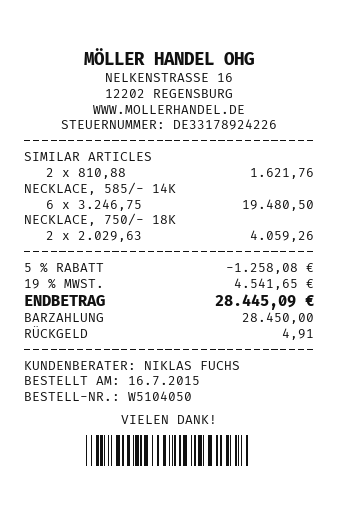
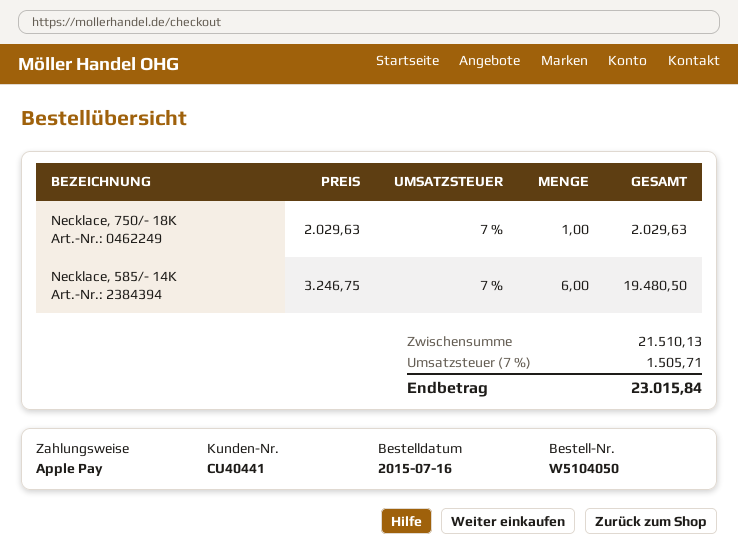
payment method: cash -> Apple Pay
SIMILAR ARTICLES: 2 x 810.88 = 1621.76 -> none
NECKLACE, 750/- 18K: 2 x 2029.63 = 4059.26 -> 1 x 2029.63 = 2029.63
discount: 5% = 1258.08 -> none
tax: 19% = 4541.65 -> 7% = 1505.71
total: 28445.09 -> 23015.84

